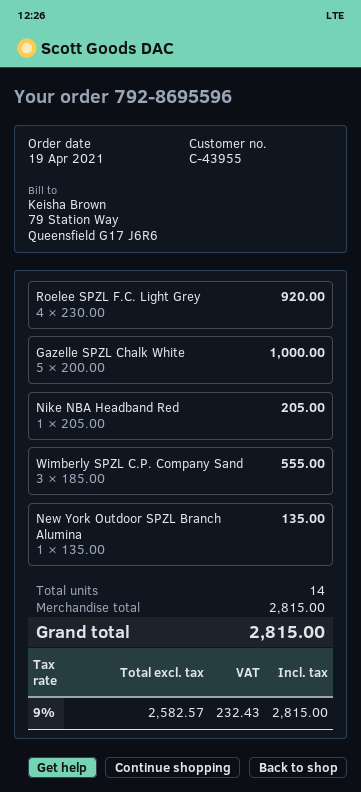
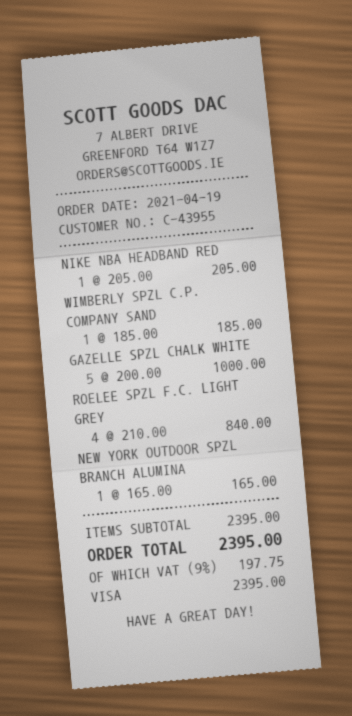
Roelee SPZL F.C. Light Grey: 4 x 230.00 = 920.00 -> 4 x 210.00 = 840.00
Wimberly SPZL C.P. Company Sand: 3 x 185.00 = 555.00 -> 1 x 185.00 = 185.00
New York Outdoor SPZL Branch Alumina: 1 x 135.00 = 135.00 -> 1 x 165.00 = 165.00
subtotal: 2815.00 -> 2395.00
tax: 9% = 232.43 -> 9% = 197.75
total: 2815.00 -> 2395.00

